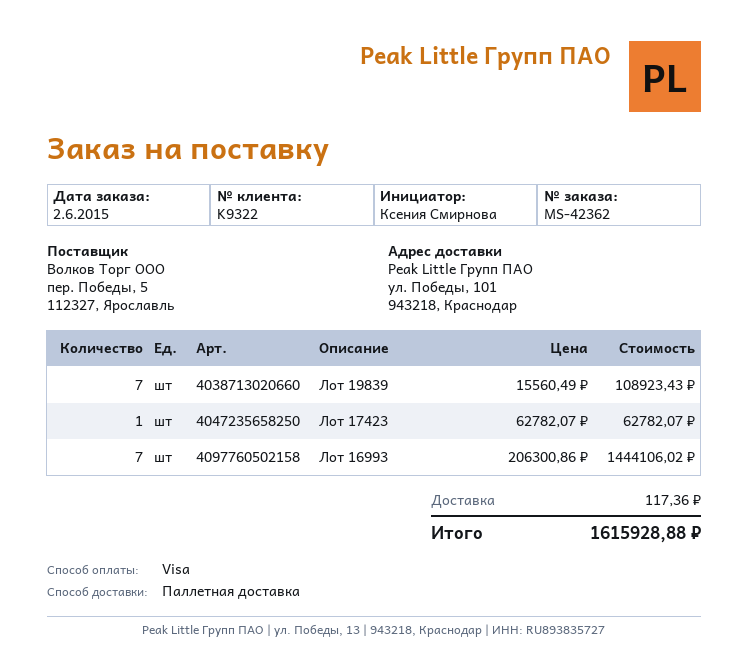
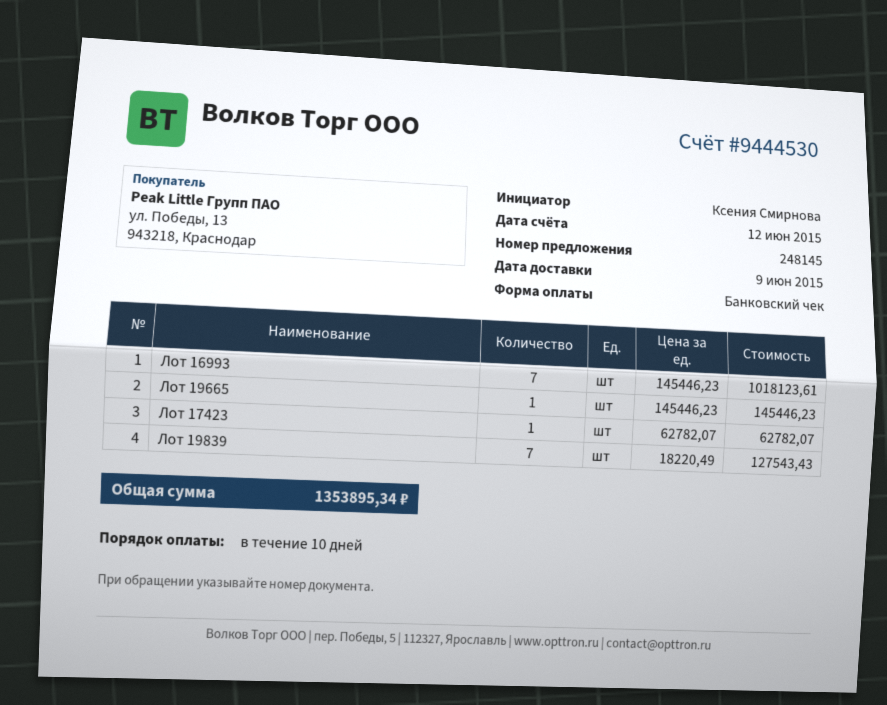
payment method: Visa -> cheque
Лот 19839: 7 x 15560.49 = 108923.43 -> 7 x 18220.49 = 127543.43
Лот 16993: 7 x 206300.86 = 1444106.02 -> 7 x 145446.23 = 1018123.61
Лот 19665: none -> 1 x 145446.23 = 145446.23
shipping: 117.36 -> none
total: 1615928.88 -> 1353895.34

